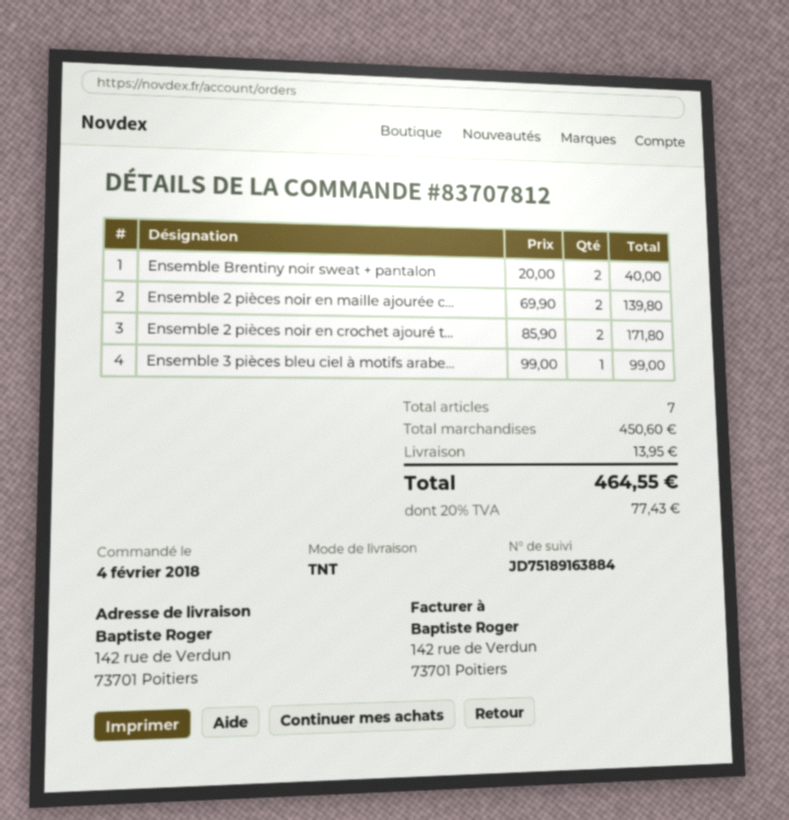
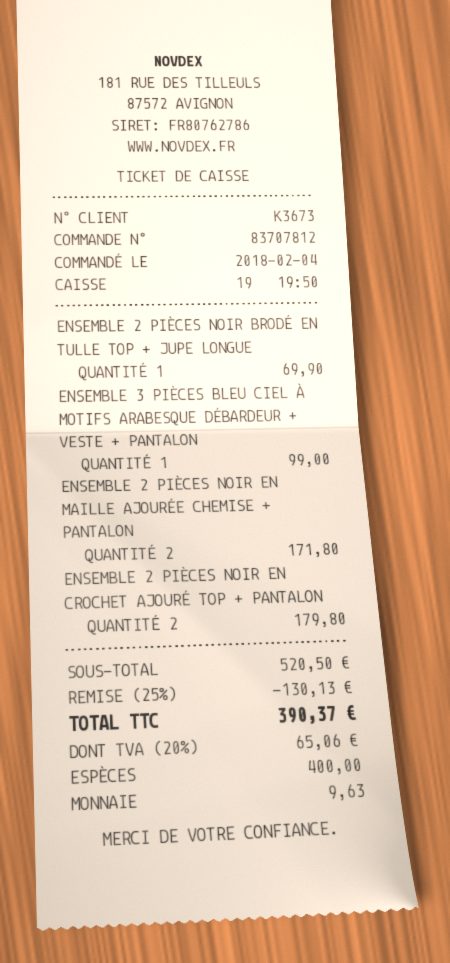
Ensemble Brentiny noir sweat + pantalon: 2 for 40.00 -> none
Ensemble 2 pièces noir en maille ajourée c...: 2 for 139.80 -> 2 for 171.80
Ensemble 2 pièces noir en crochet ajouré t...: 2 for 171.80 -> 2 for 179.80
ENSEMBLE 2 PIÈCES NOIR BRODÉ EN TULLE TOP + JUPE LONGUE: none -> 1 for 69.90
subtotal: 450.60 -> 520.50
discount: none -> 25% = 130.13
shipping: 13.95 -> none
tax: 20% = 77.43 -> 20% = 65.06
total: 464.55 -> 390.37

